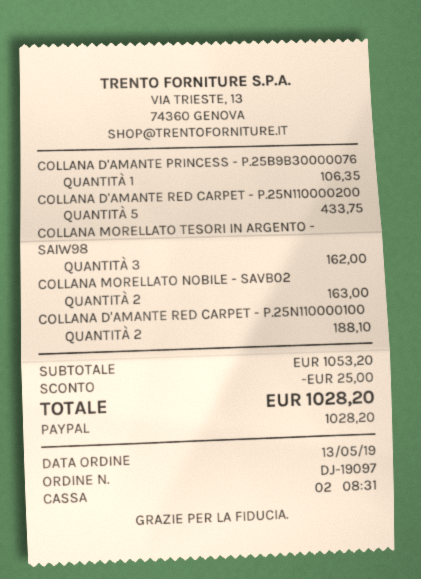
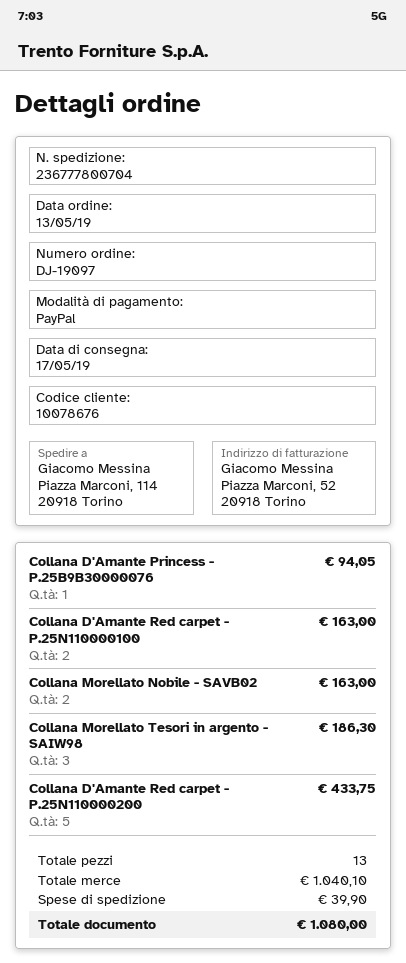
COLLANA D'AMANTE PRINCESS - P.25B9B30000076: 1 for 106.35 -> 1 for 94.05
COLLANA MORELLATO TESORI IN ARGENTO - SAIW98: 3 for 162.00 -> 3 for 186.30
COLLANA D'AMANTE RED CARPET - P.25N110000100: 2 for 188.10 -> 2 for 163.00
subtotal: 1053.20 -> 1040.10
discount: 25.00 -> none
shipping: none -> 39.90
total: 1028.20 -> 1080.00

